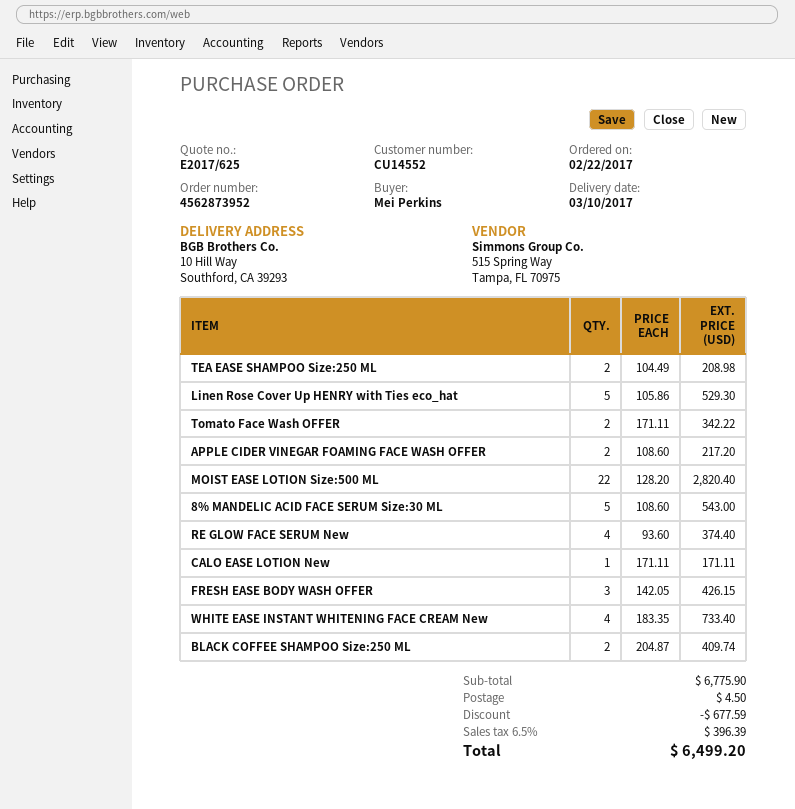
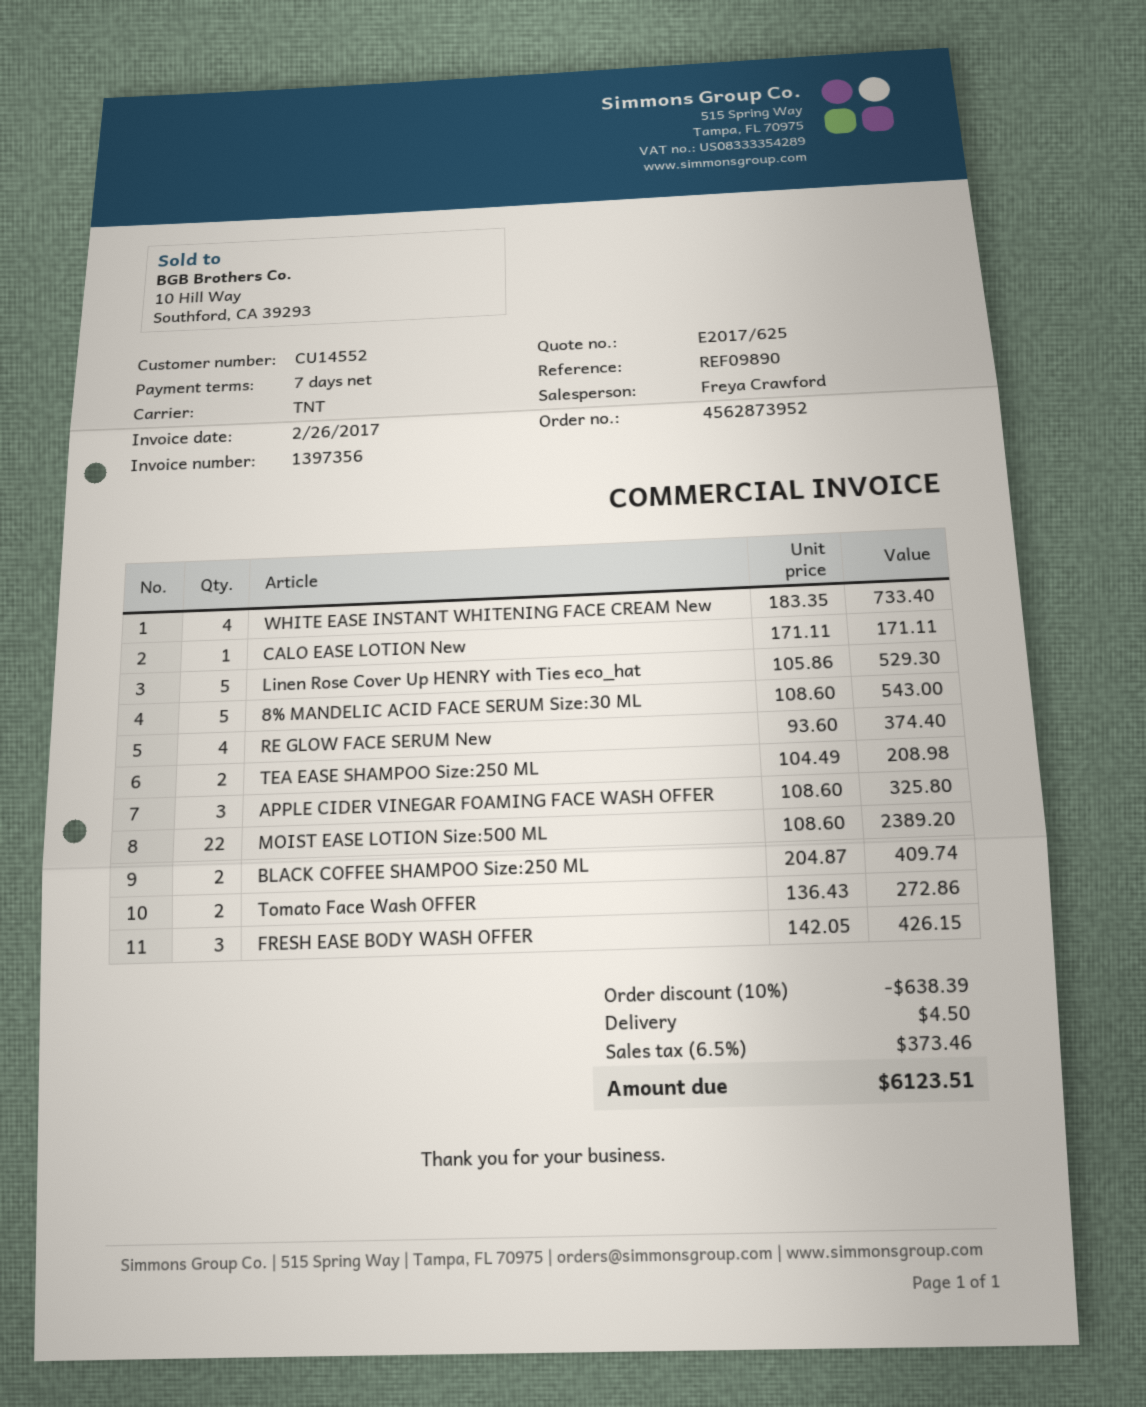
Tomato Face Wash OFFER: 2 x 171.11 = 342.22 -> 2 x 136.43 = 272.86
APPLE CIDER VINEGAR FOAMING FACE WASH OFFER: 2 x 108.60 = 217.20 -> 3 x 108.60 = 325.80
MOIST EASE LOTION Size:500 ML: 22 x 128.20 = 2820.40 -> 22 x 108.60 = 2389.20
discount: 677.59 -> 638.39
tax: 6.5% = 396.39 -> 6.5% = 373.46
total: 6499.20 -> 6123.51

